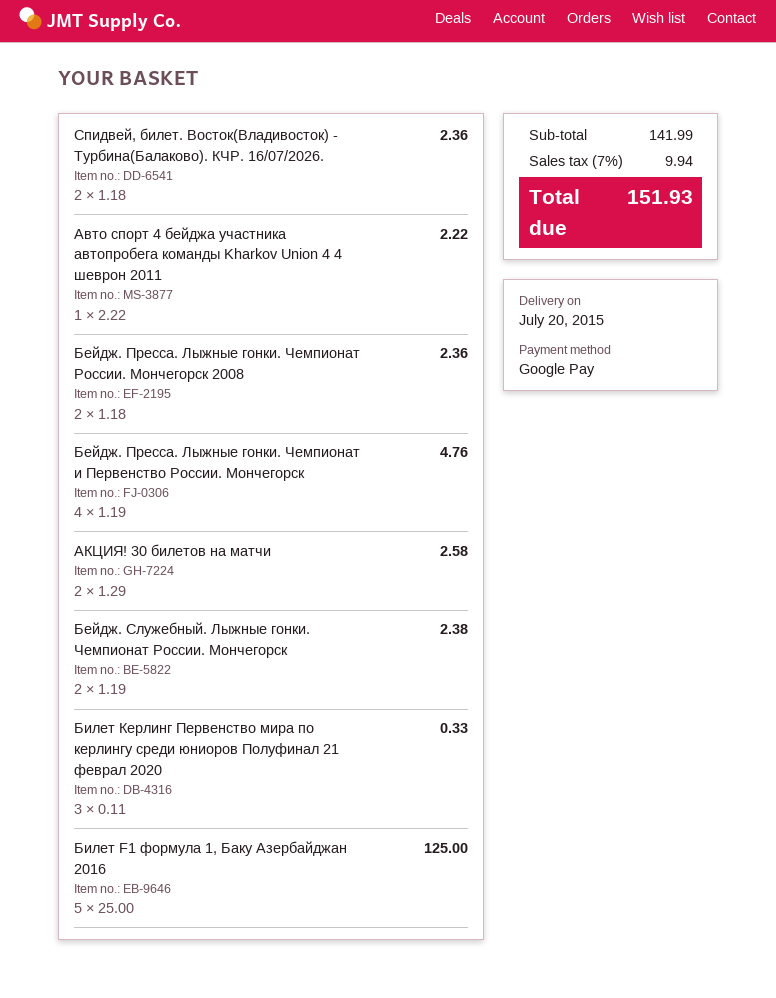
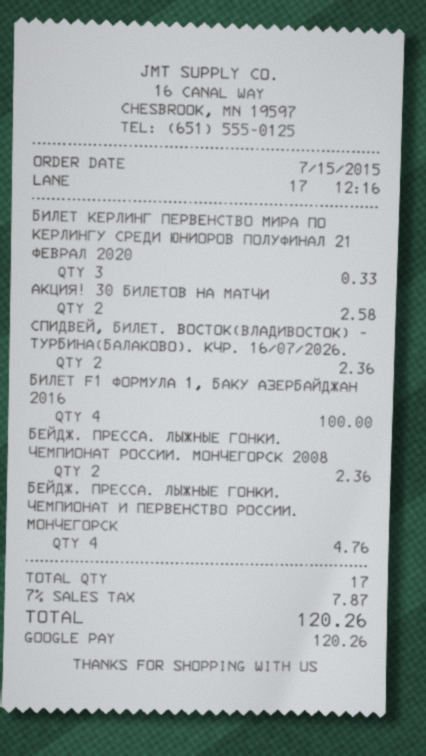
Авто спорт 4 бейджа участника автопробега команды Kharkov Union 4 4 шеврон 2011: 1 for 2.22 -> none
Бейдж. Служебный. Лыжные гонки. Чемпионат России. Мончегорск: 2 for 2.38 -> none
Билет F1 формула 1, Баку Азербайджан 2016: 5 for 125.00 -> 4 for 100.00
tax: 7% = 9.94 -> 7% = 7.87
total: 151.93 -> 120.26

